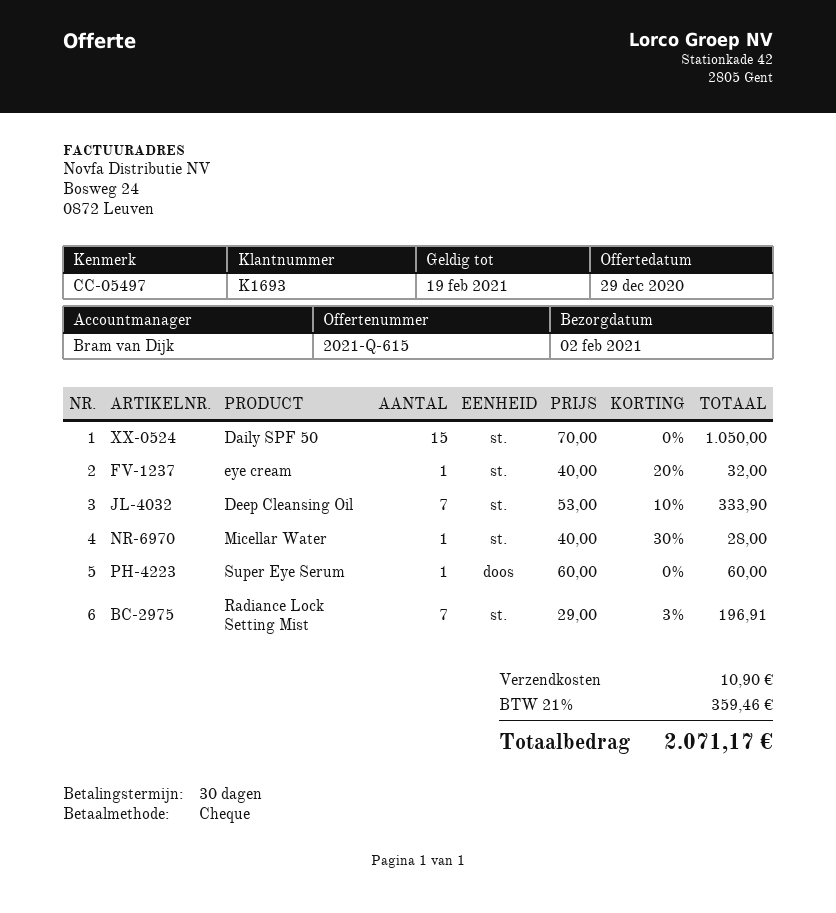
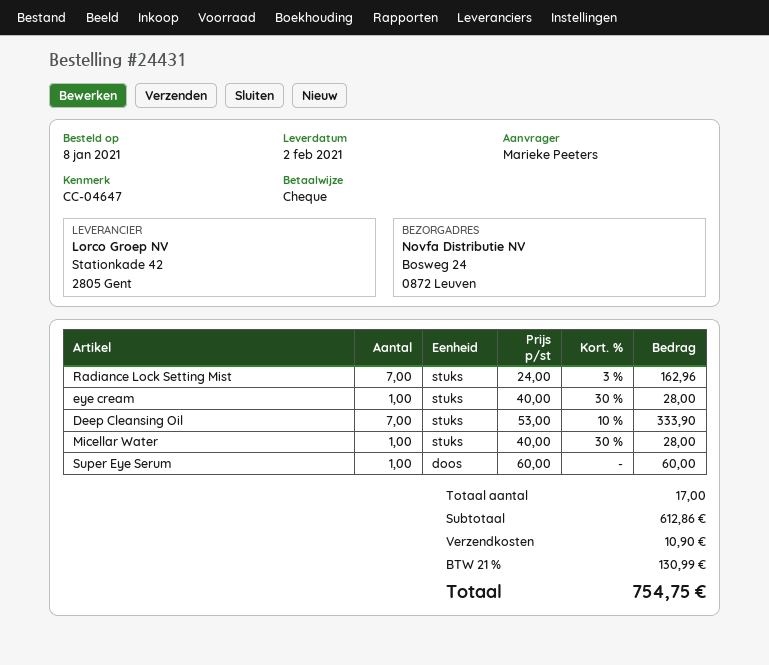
reference: CC-05497 -> CC-04647
Daily SPF 50: 15 x 70.00 = 1050.00 -> none
eye cream: 1 x 40.00 - 20% = 32.00 -> 1 x 40.00 - 30% = 28.00
Radiance Lock Setting Mist: 7 x 29.00 - 3% = 196.91 -> 7 x 24.00 - 3% = 162.96
tax: 21% = 359.46 -> 21% = 130.99
total: 2071.17 -> 754.75

